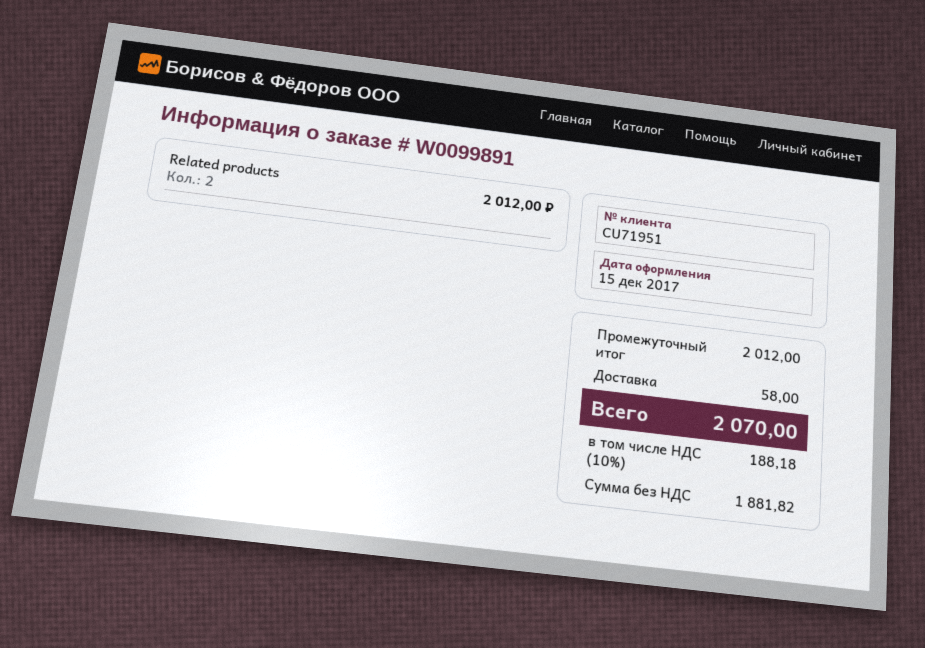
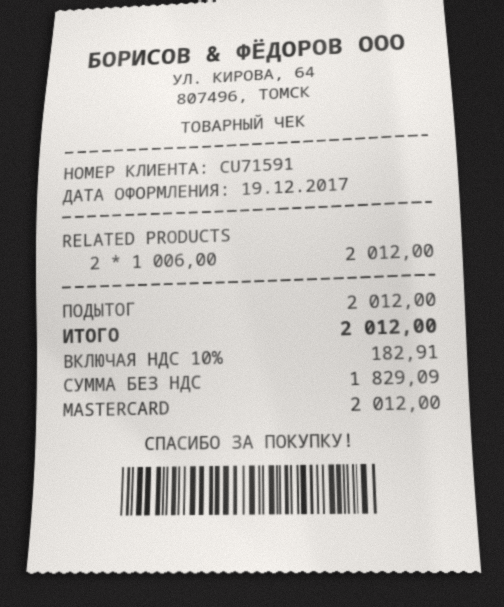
order date: 2017-12-15 -> 2017-12-19
customer number: CU71951 -> CU71591
shipping: 58.00 -> none
net: 1881.82 -> 1829.09
tax: 10% = 188.18 -> 10% = 182.91
total: 2070.00 -> 2012.00

